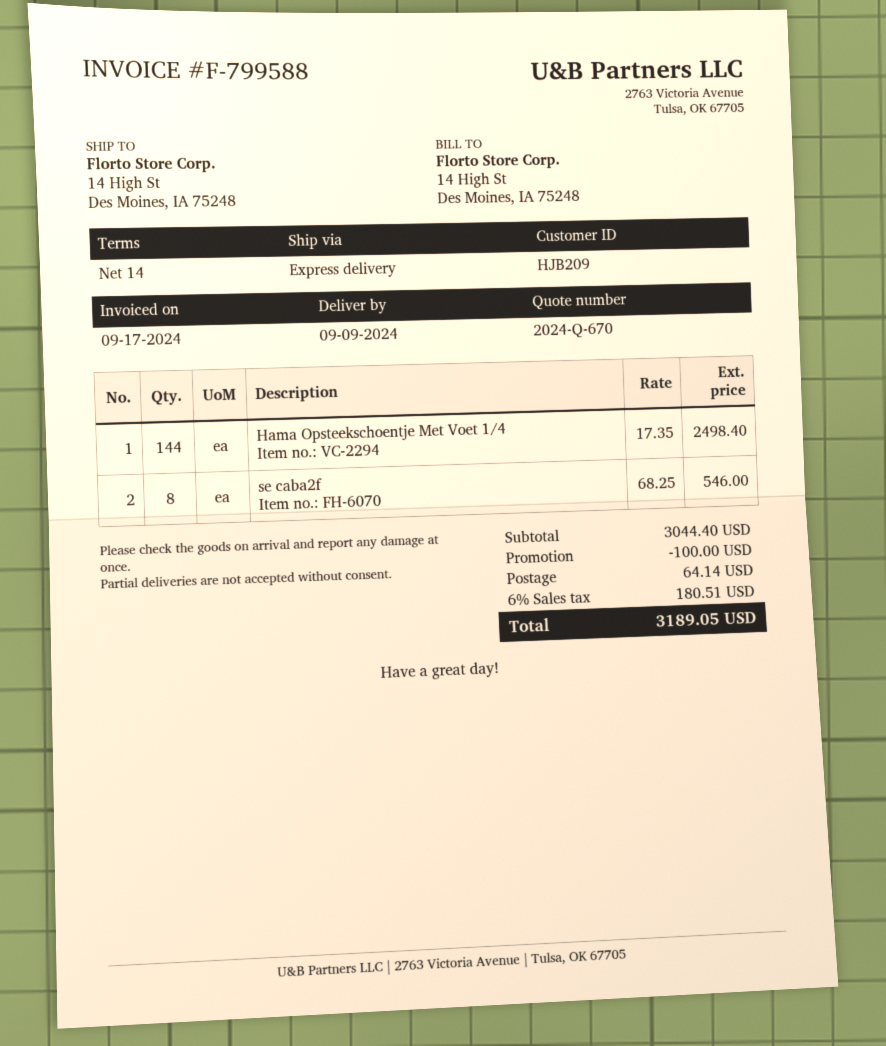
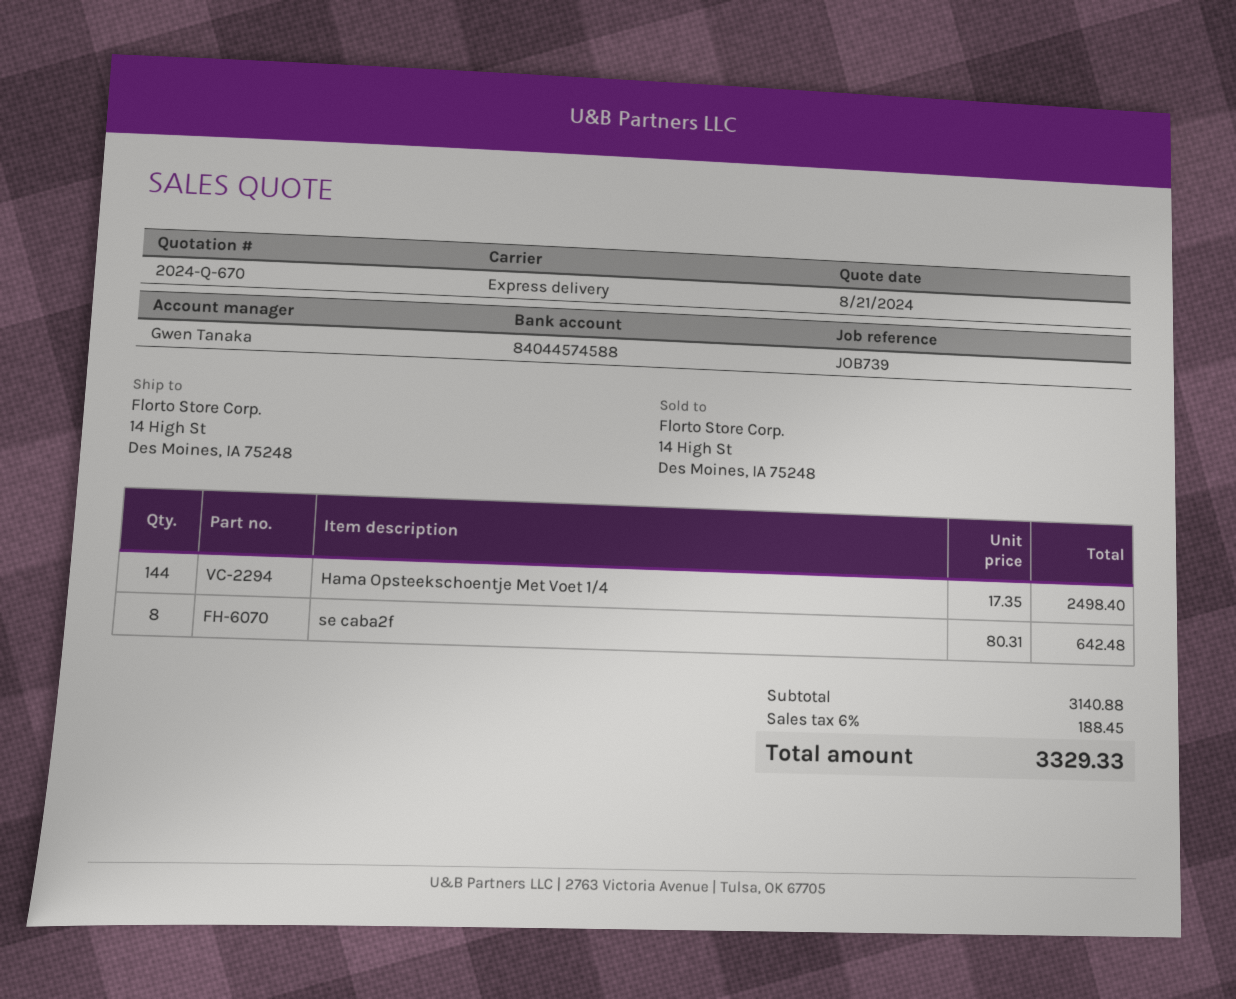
se caba2f: 8 x 68.25 = 546.00 -> 8 x 80.31 = 642.48
subtotal: 3044.40 -> 3140.88
discount: 100.00 -> none
shipping: 64.14 -> none
tax: 6% = 180.51 -> 6% = 188.45
total: 3189.05 -> 3329.33

